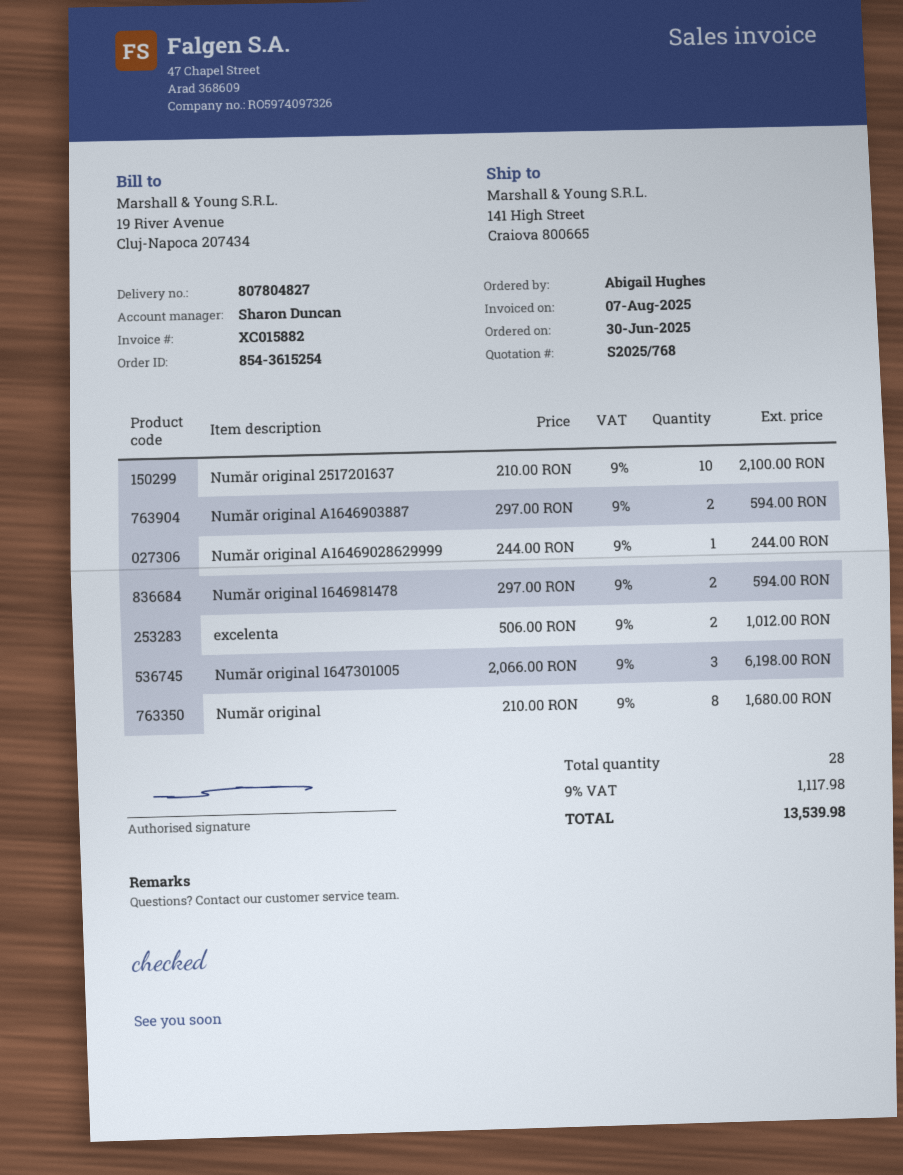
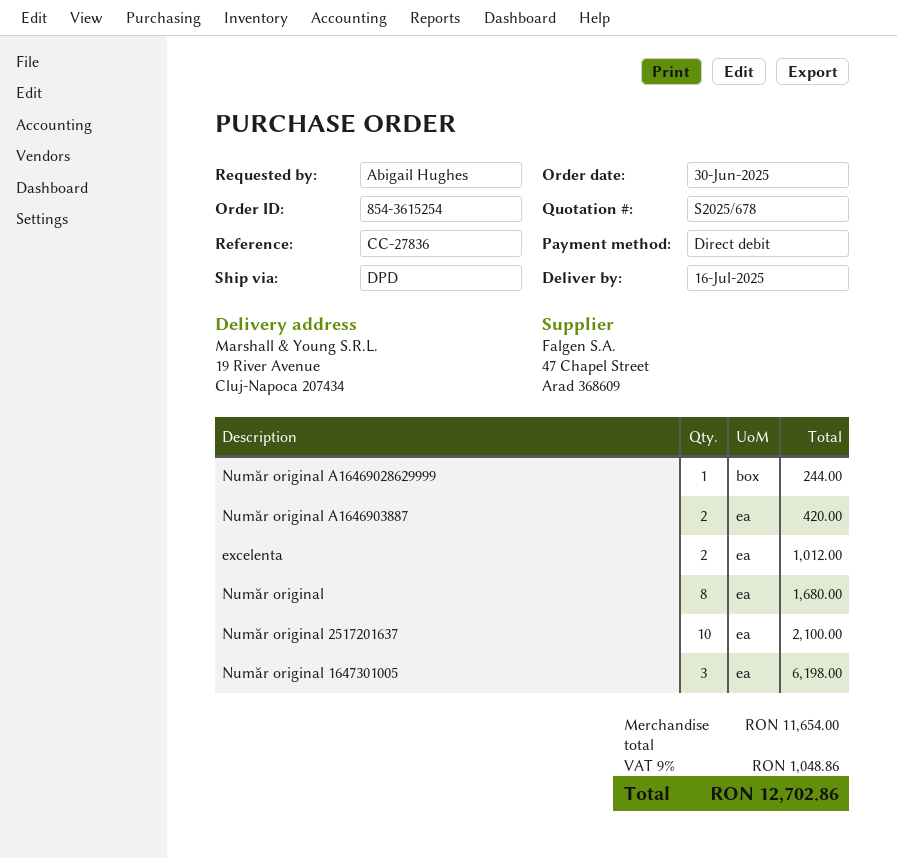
quote number: S2025/768 -> S2025/678
ship to: 141 High Street, Craiova 800665 -> 19 River Avenue, Cluj-Napoca 207434
Număr original A1646903887: 2 for 594.00 -> 2 for 420.00
Număr original 1646981478: 2 for 594.00 -> none
tax: 9% = 1117.98 -> 9% = 1048.86
total: 13539.98 -> 12702.86

